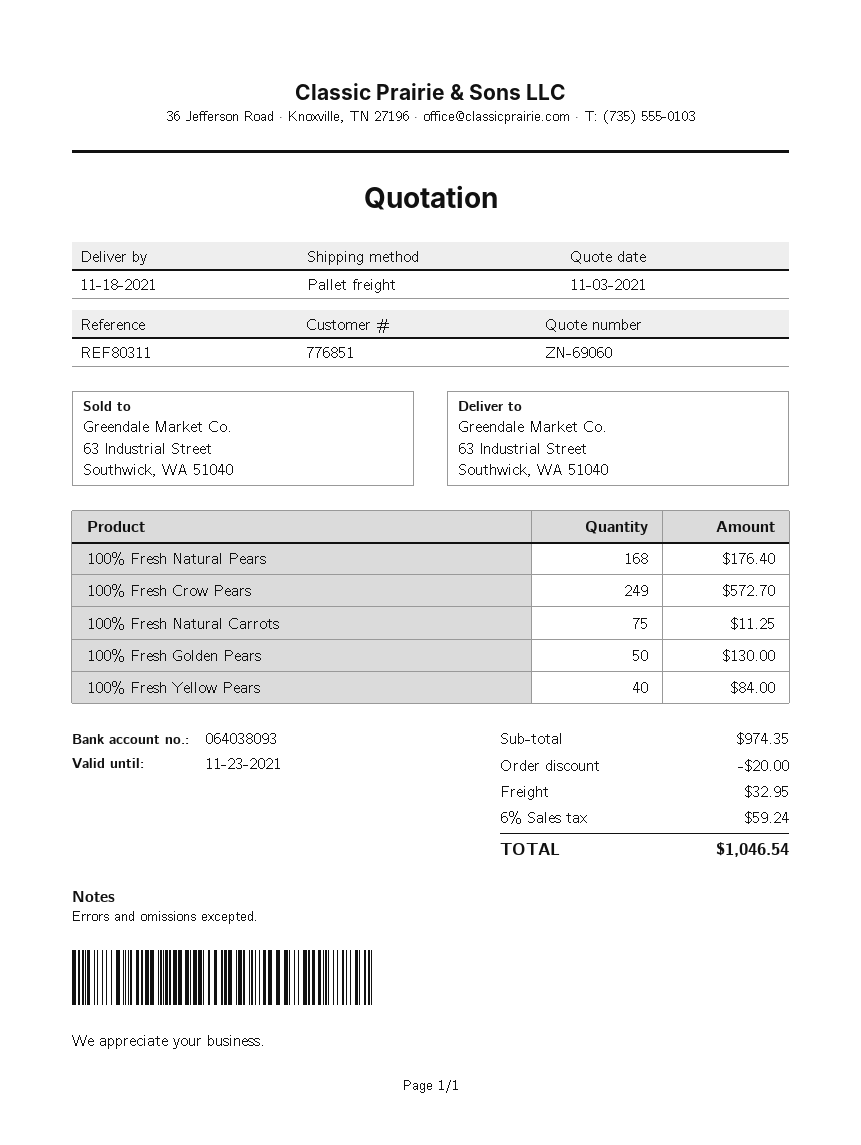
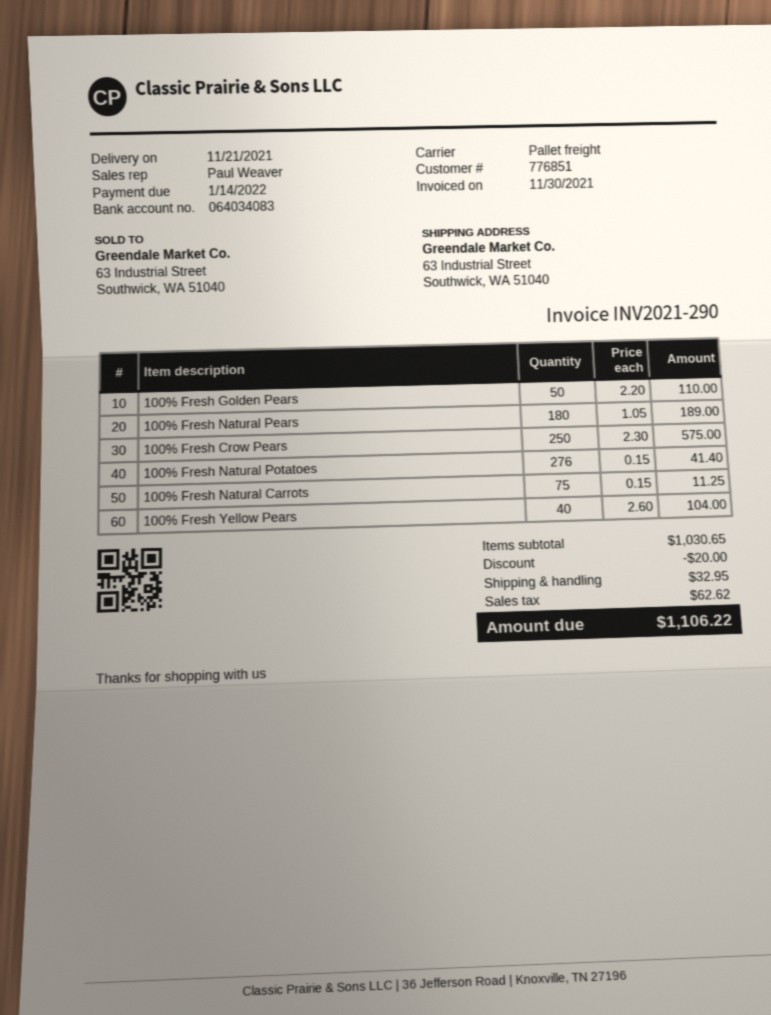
delivery date: 2021-11-18 -> 2021-11-21
bank account: 064038093 -> 064034083
100% Fresh Natural Pears: 168 for 176.40 -> 180 for 189.00
100% Fresh Crow Pears: 249 for 572.70 -> 250 for 575.00
100% Fresh Golden Pears: 50 for 130.00 -> 50 for 110.00
100% Fresh Yellow Pears: 40 for 84.00 -> 40 for 104.00
100% Fresh Natural Potatoes: none -> 276 for 41.40
subtotal: 974.35 -> 1030.65
tax: 59.24 -> 62.62
total: 1046.54 -> 1106.22

